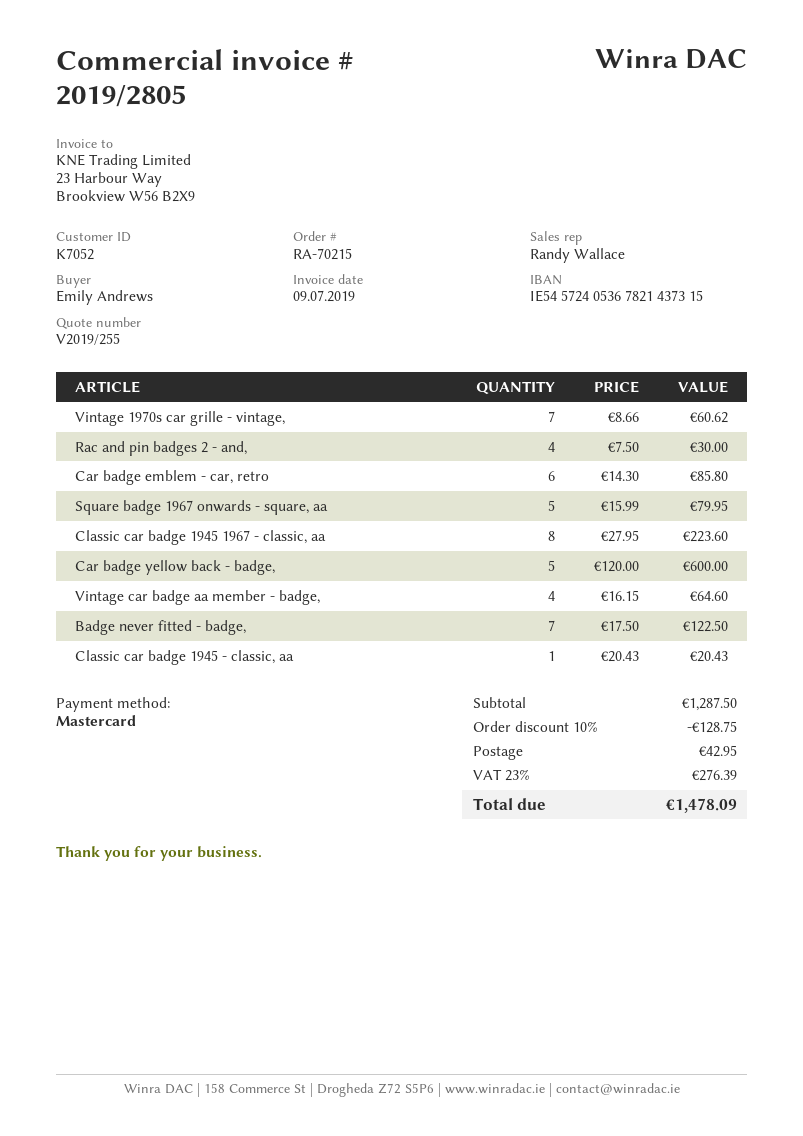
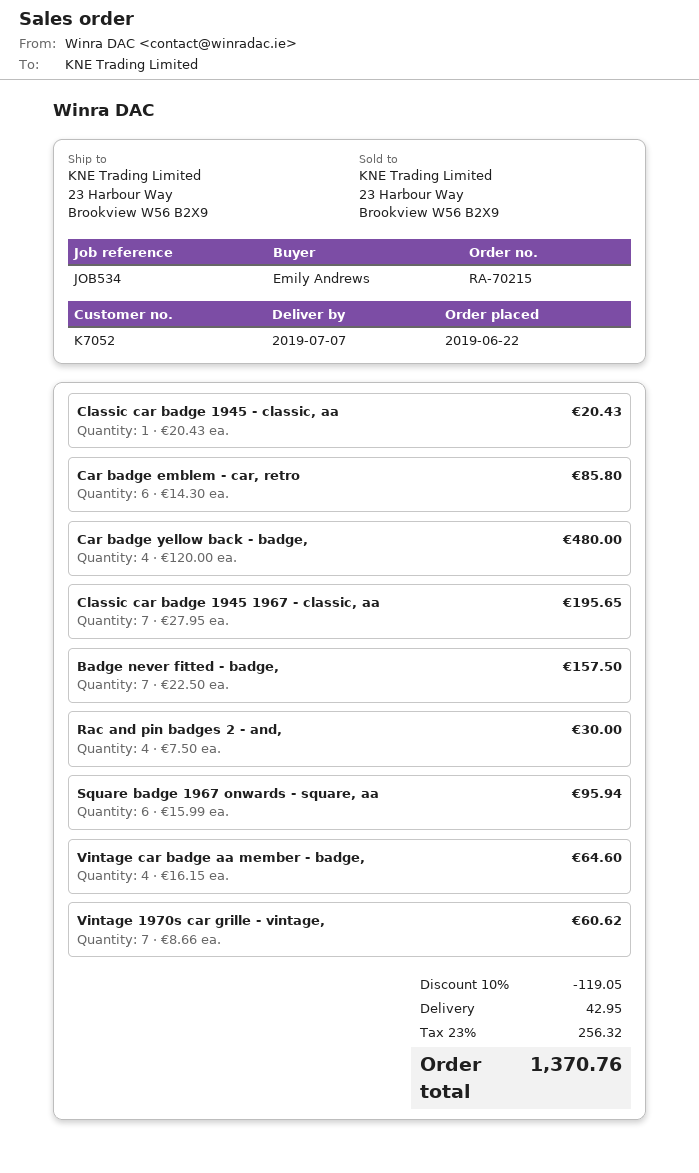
Square badge 1967 onwards - square, aa: 5 x 15.99 = 79.95 -> 6 x 15.99 = 95.94
Classic car badge 1945 1967 - classic, aa: 8 x 27.95 = 223.60 -> 7 x 27.95 = 195.65
Car badge yellow back - badge,: 5 x 120.00 = 600.00 -> 4 x 120.00 = 480.00
Badge never fitted - badge,: 7 x 17.50 = 122.50 -> 7 x 22.50 = 157.50
discount: 10% = 128.75 -> 10% = 119.05
tax: 23% = 276.39 -> 23% = 256.32
total: 1478.09 -> 1370.76

